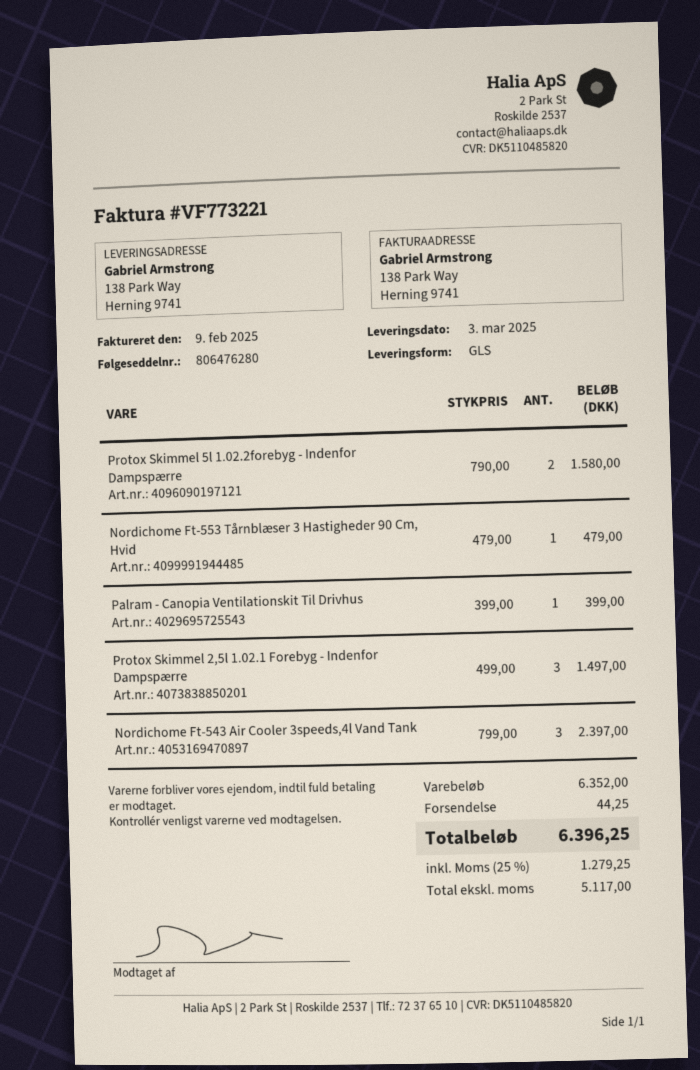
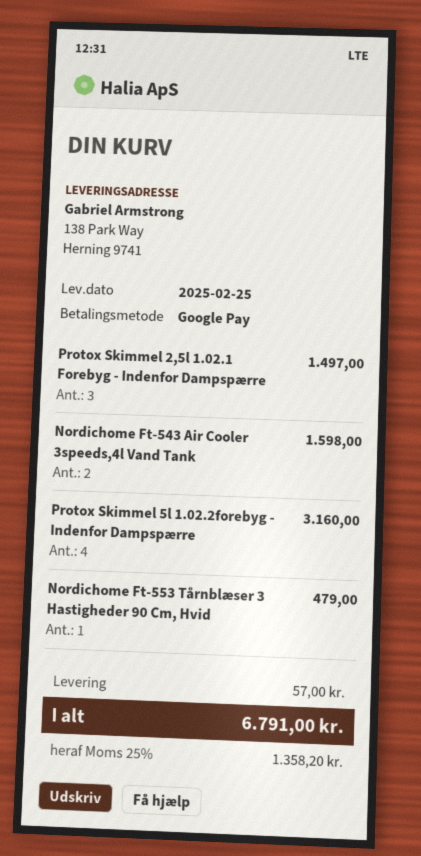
delivery date: 2025-03-03 -> 2025-02-25
Protox Skimmel 5l 1.02.2forebyg - Indenfor Dampspærre: 2 for 1580.00 -> 4 for 3160.00
Palram - Canopia Ventilationskit Til Drivhus: 1 for 399.00 -> none
Nordichome Ft-543 Air Cooler 3speeds,4l Vand Tank: 3 for 2397.00 -> 2 for 1598.00
shipping: 44.25 -> 57.00
tax: 25% = 1279.25 -> 25% = 1358.20
total: 6396.25 -> 6791.00

